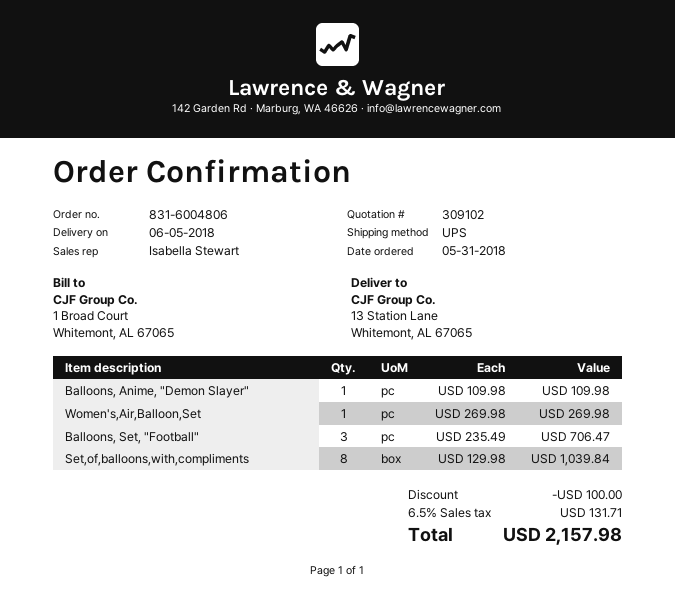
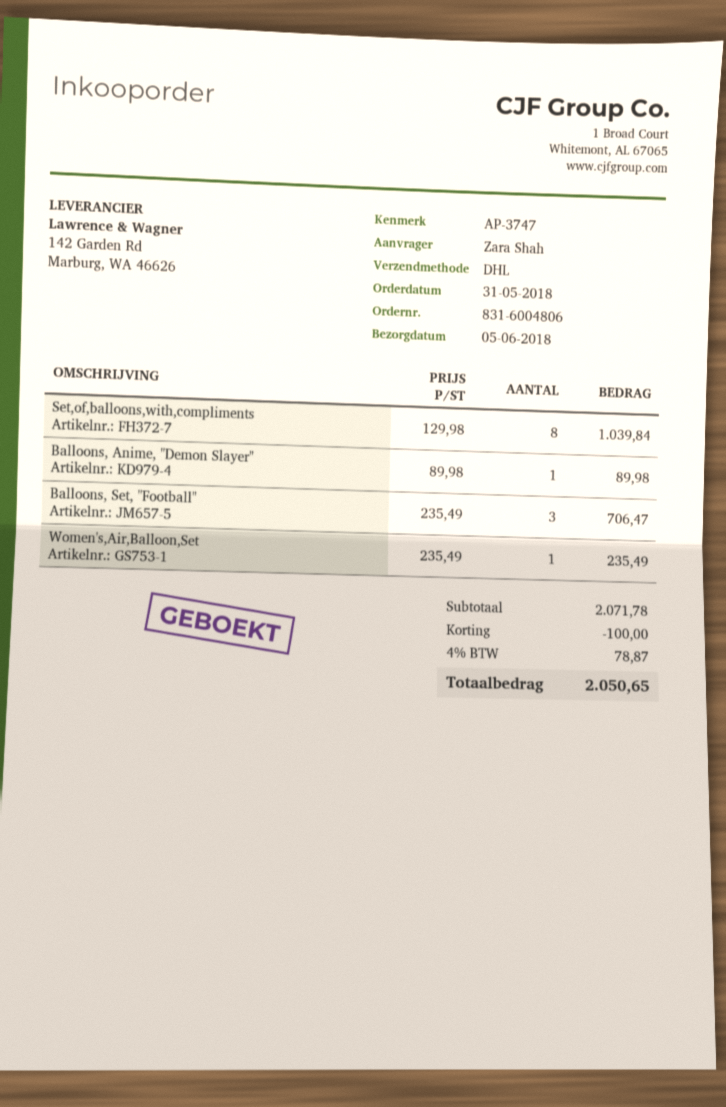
shipping method: UPS -> DHL
Balloons, Anime, "Demon Slayer": 1 x 109.98 = 109.98 -> 1 x 89.98 = 89.98
Women's,Air,Balloon,Set: 1 x 269.98 = 269.98 -> 1 x 235.49 = 235.49
tax: 6.5% = 131.71 -> 4% = 78.87
total: 2157.98 -> 2050.65

